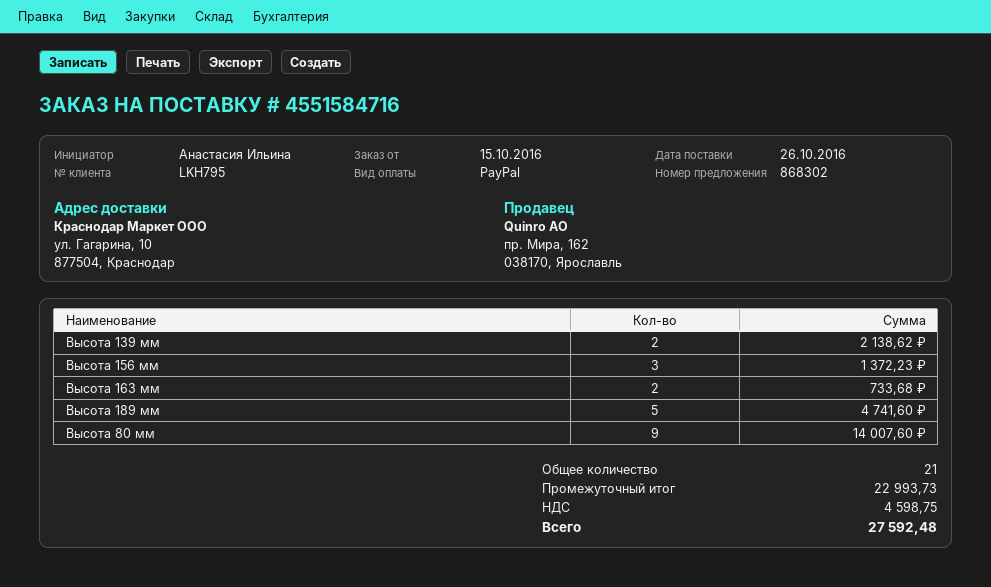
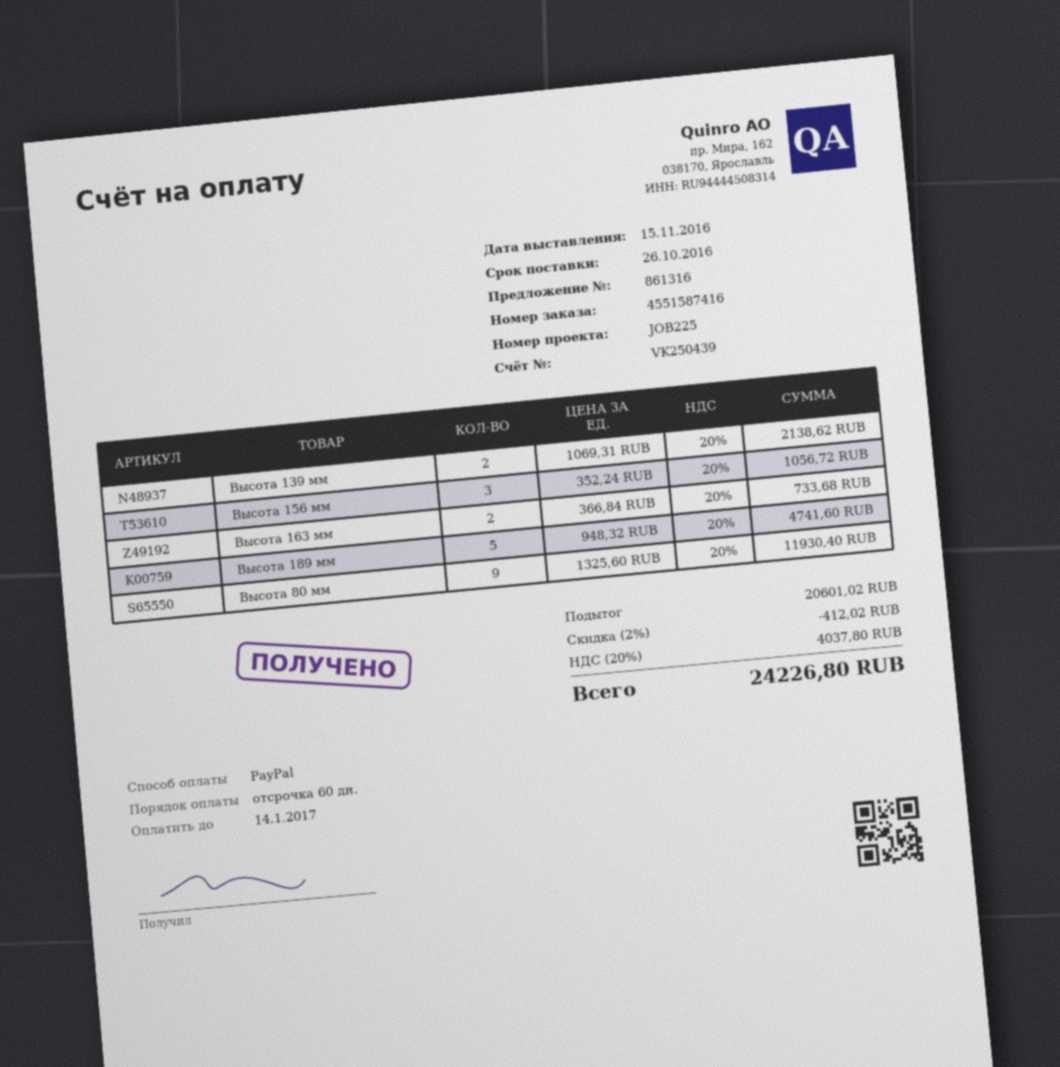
quote number: 868302 -> 861316
order number: 4551584716 -> 4551587416
Высота 156 мм: 3 for 1372.23 -> 3 for 1056.72
Высота 80 мм: 9 for 14007.60 -> 9 for 11930.40
subtotal: 22993.73 -> 20601.02
discount: none -> 2% = 412.02
tax: 4598.75 -> 4037.80
total: 27592.48 -> 24226.80

